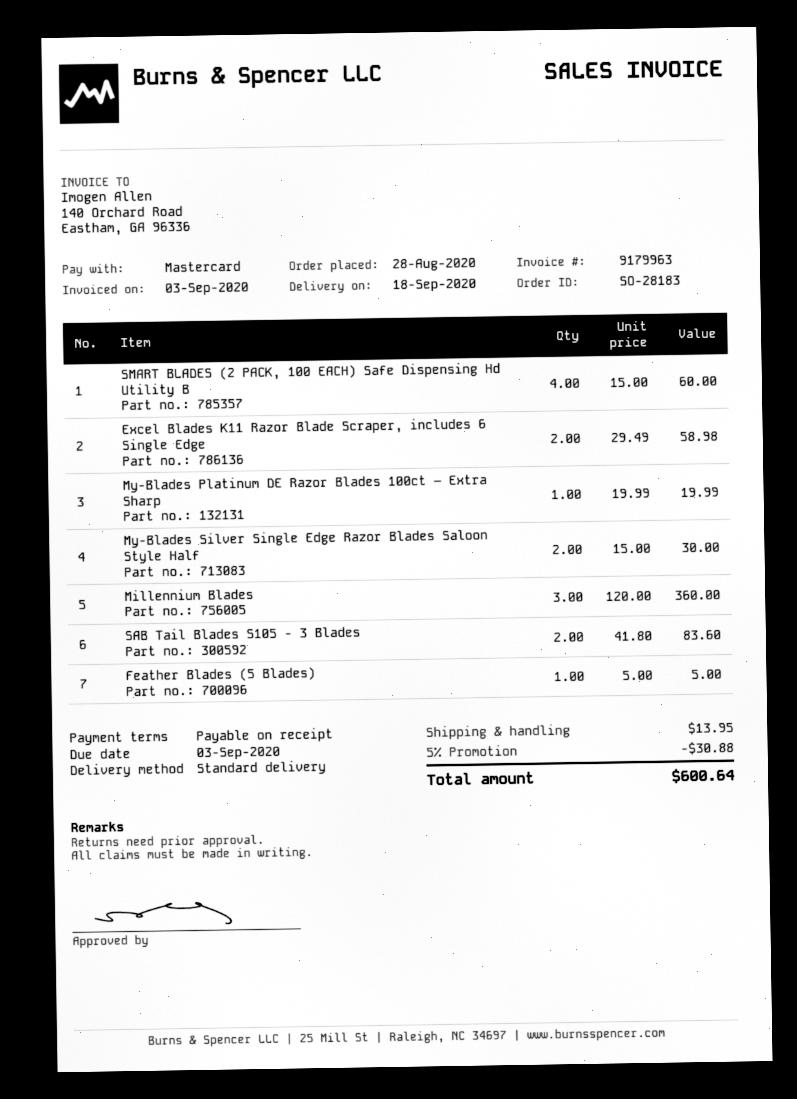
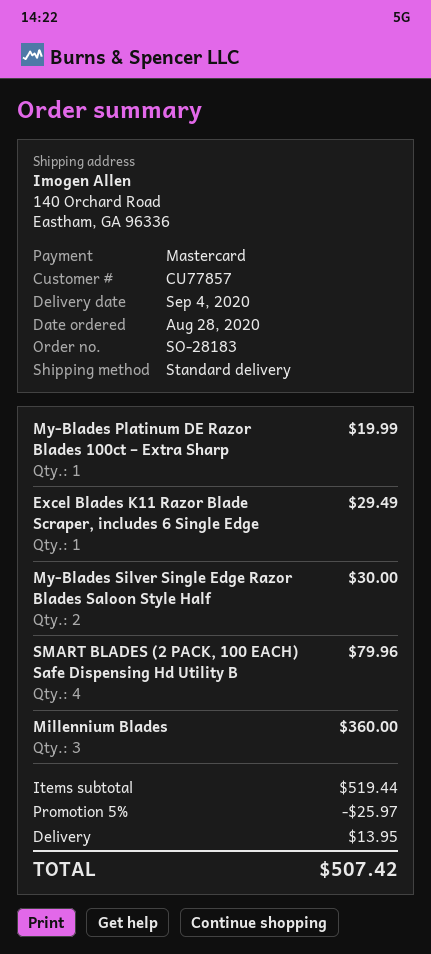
delivery date: 2020-09-18 -> 2020-09-04
SMART BLADES (2 PACK, 100 EACH) Safe Dispensing Hd Utility B: 4 for 60.00 -> 4 for 79.96
Excel Blades K11 Razor Blade Scraper, includes 6 Single Edge: 2 for 58.98 -> 1 for 29.49
SAB Tail Blades S105 - 3 Blades: 2 for 83.60 -> none
Feather Blades (5 Blades): 1 for 5.00 -> none
discount: 5% = 30.88 -> 5% = 25.97
total: 600.64 -> 507.42

